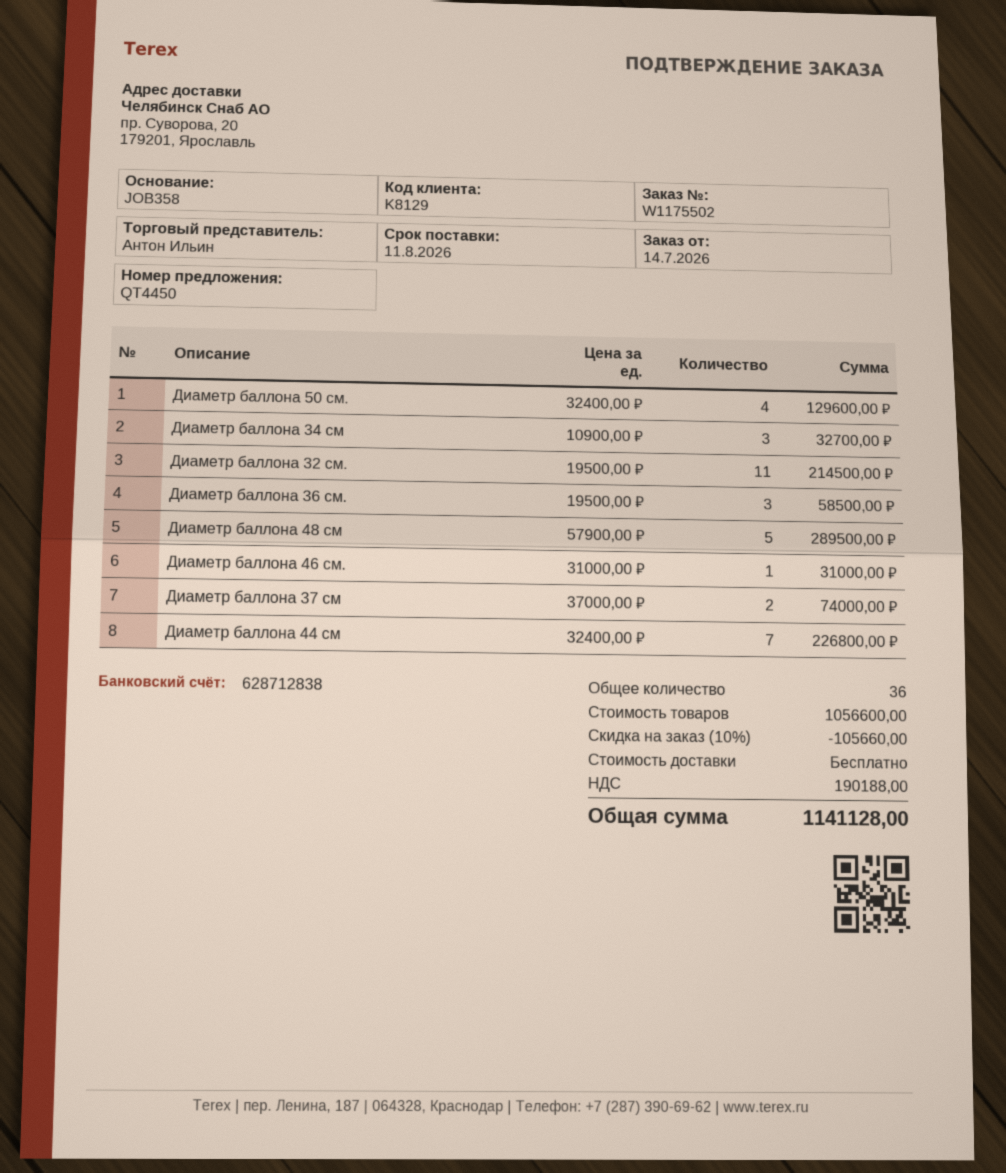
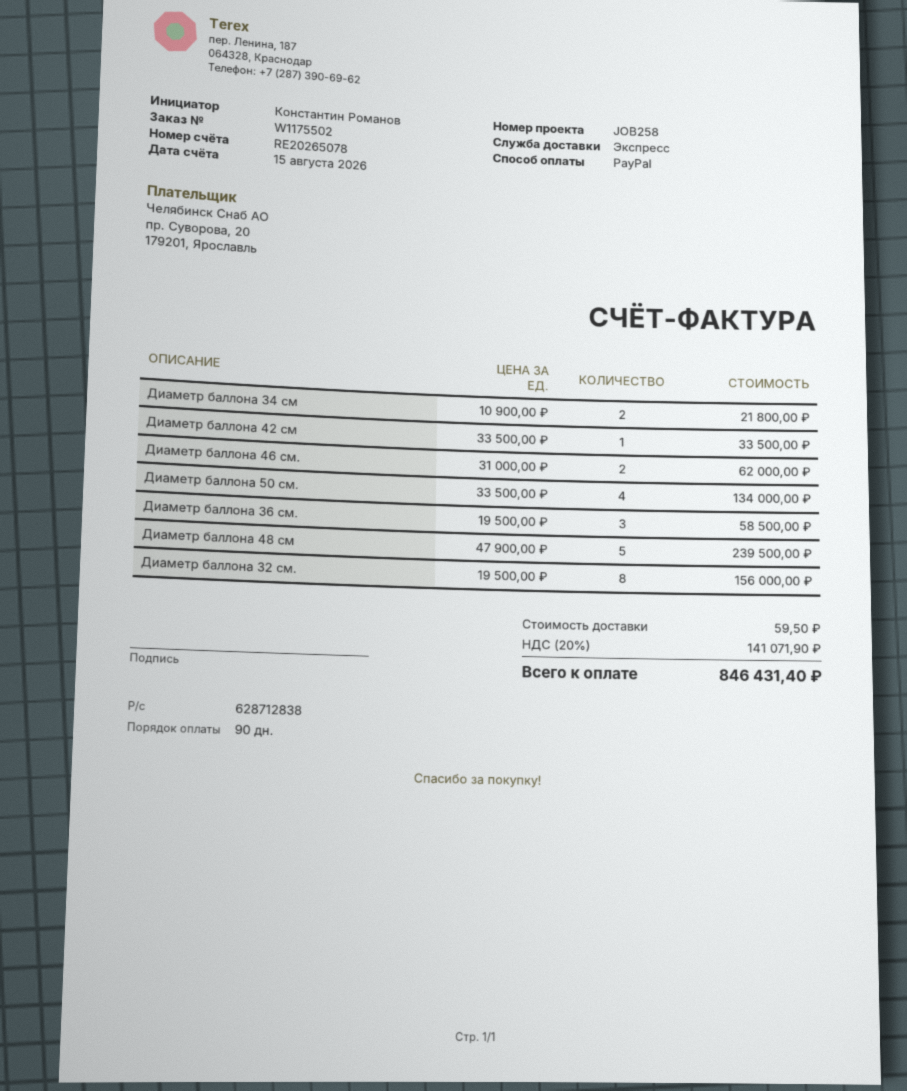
reference: JOB358 -> JOB258
Диаметр баллона 50 см.: 4 x 32400.00 = 129600.00 -> 4 x 33500.00 = 134000.00
Диаметр баллона 34 см: 3 x 10900.00 = 32700.00 -> 2 x 10900.00 = 21800.00
Диаметр баллона 32 см.: 11 x 19500.00 = 214500.00 -> 8 x 19500.00 = 156000.00
Диаметр баллона 48 см: 5 x 57900.00 = 289500.00 -> 5 x 47900.00 = 239500.00
Диаметр баллона 46 см.: 1 x 31000.00 = 31000.00 -> 2 x 31000.00 = 62000.00
Диаметр баллона 37 см: 2 x 37000.00 = 74000.00 -> none
Диаметр баллона 44 см: 7 x 32400.00 = 226800.00 -> none
Диаметр баллона 42 см: none -> 1 x 33500.00 = 33500.00
discount: 10% = 105660.00 -> none
shipping: 0.00 -> 59.50
tax: 190188.00 -> 141071.90
total: 1141128.00 -> 846431.40

